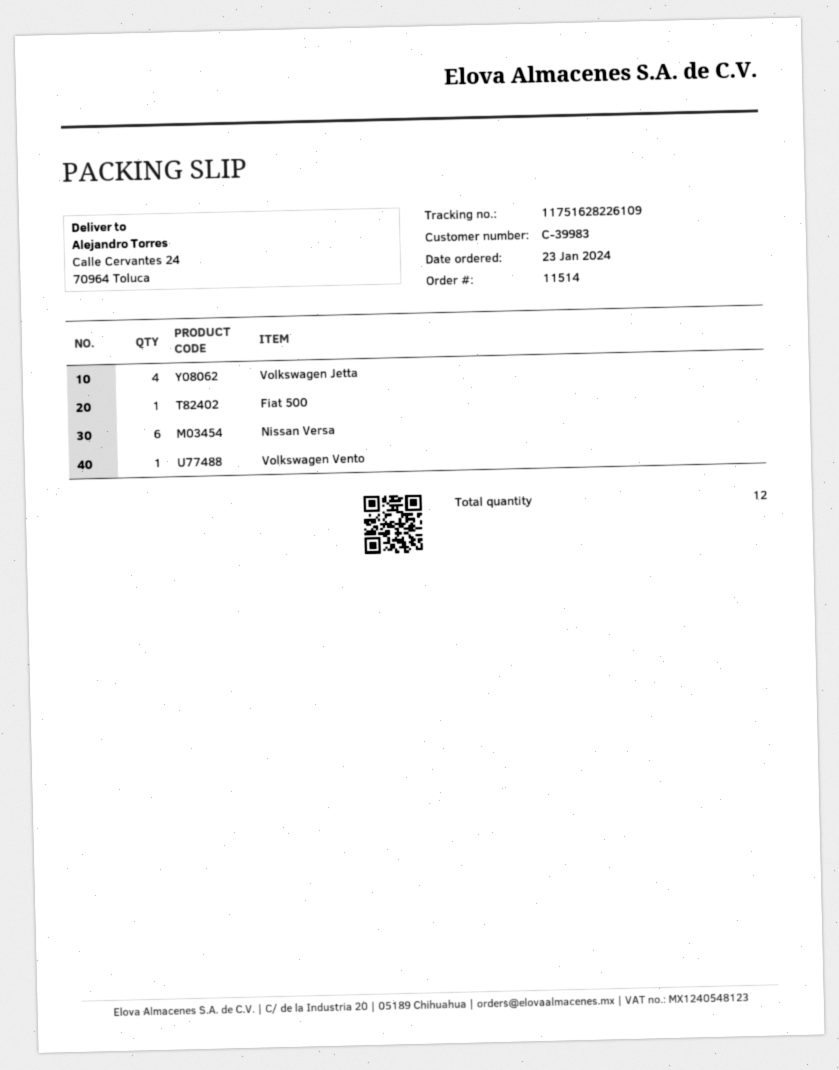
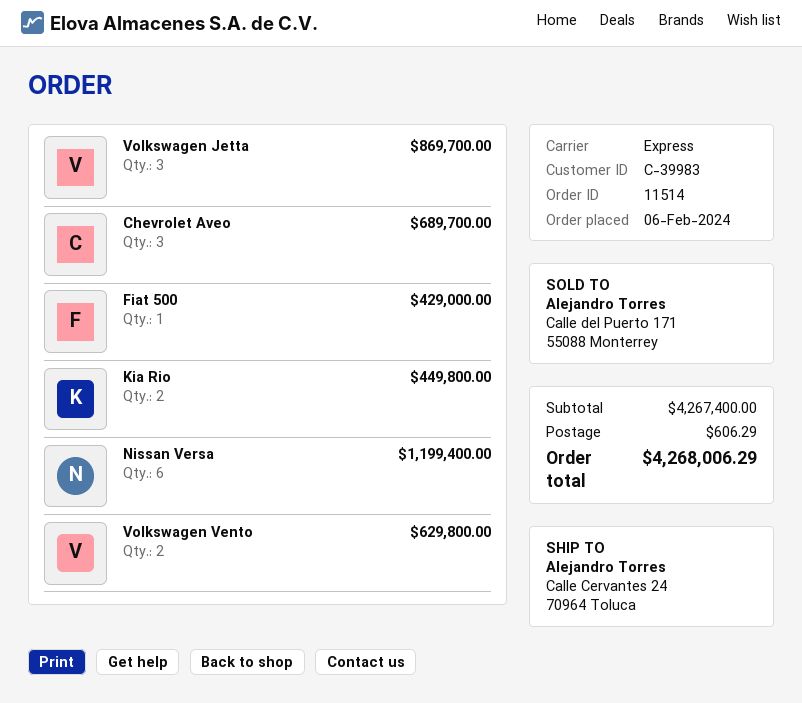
order date: 2024-01-23 -> 2024-02-06
Volkswagen Jetta: 4 -> 3
Volkswagen Vento: 1 -> 2
Chevrolet Aveo: none -> 3
Kia Rio: none -> 2

